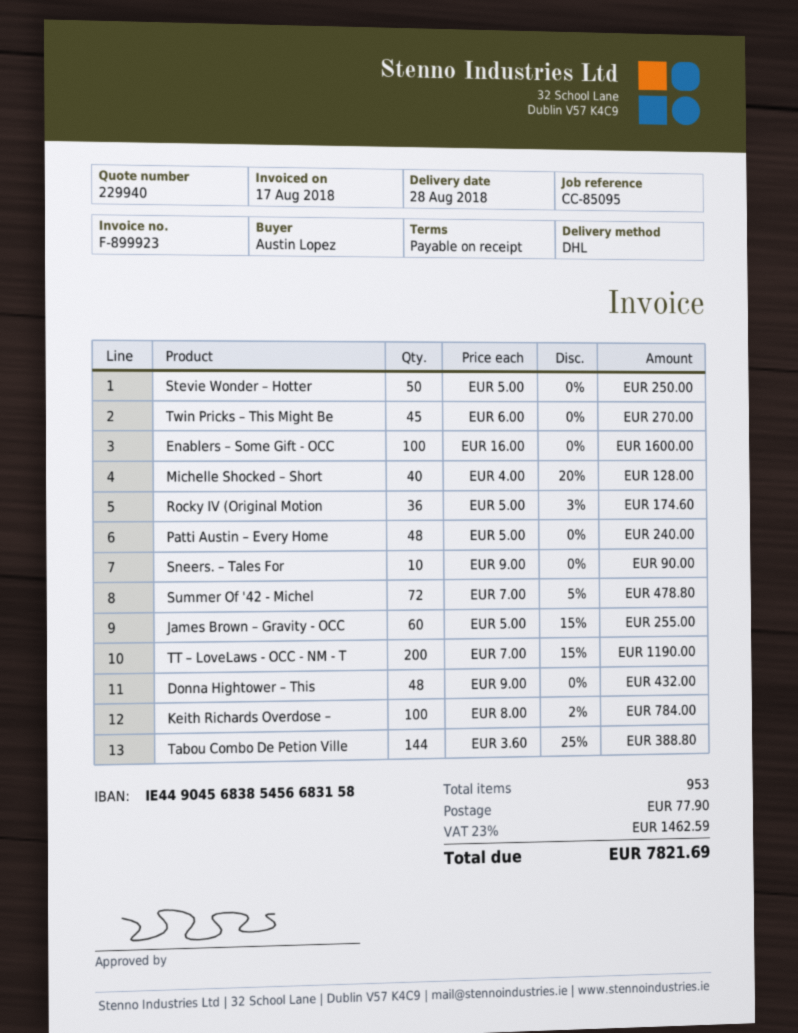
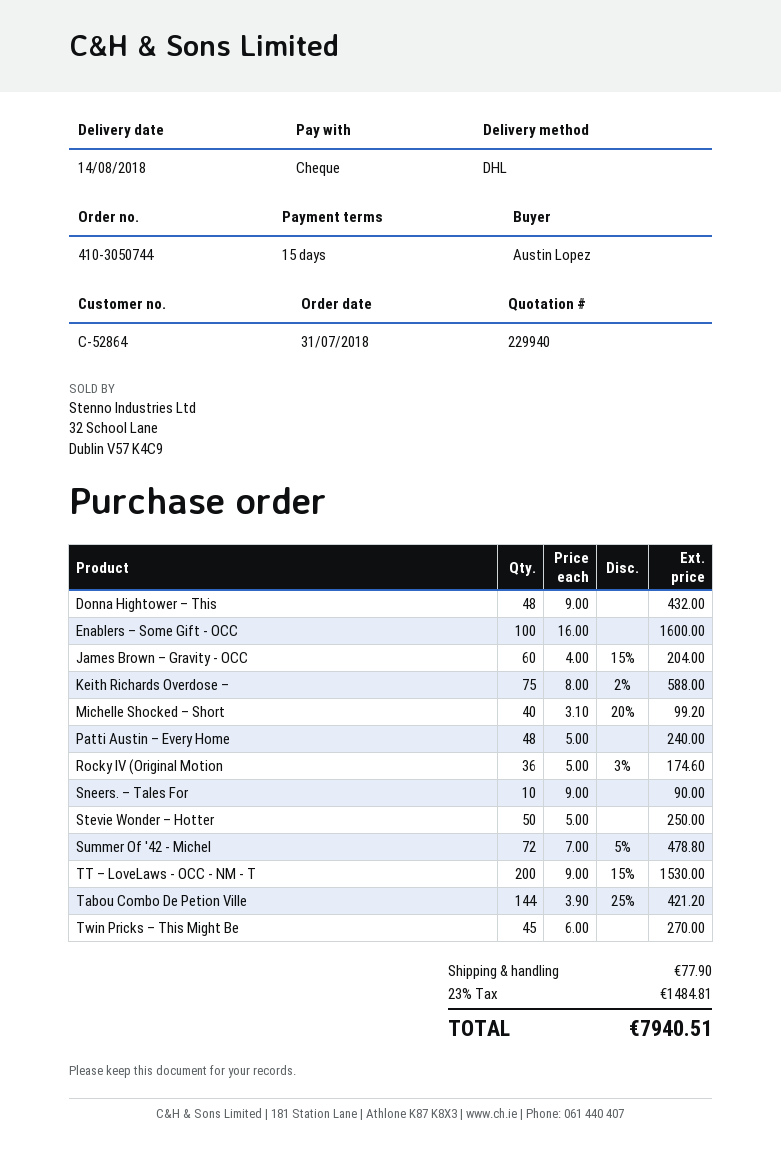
delivery date: 2018-08-28 -> 2018-08-14
payment terms: on receipt -> 15 days
Michelle Shocked – Short: 40 x 4.00 - 20% = 128.00 -> 40 x 3.10 - 20% = 99.20
James Brown – Gravity - OCC: 60 x 5.00 - 15% = 255.00 -> 60 x 4.00 - 15% = 204.00
TT – LoveLaws - OCC - NM - T: 200 x 7.00 - 15% = 1190.00 -> 200 x 9.00 - 15% = 1530.00
Keith Richards Overdose –: 100 x 8.00 - 2% = 784.00 -> 75 x 8.00 - 2% = 588.00
Tabou Combo De Petion Ville: 144 x 3.60 - 25% = 388.80 -> 144 x 3.90 - 25% = 421.20
tax: 23% = 1462.59 -> 23% = 1484.81
total: 7821.69 -> 7940.51

